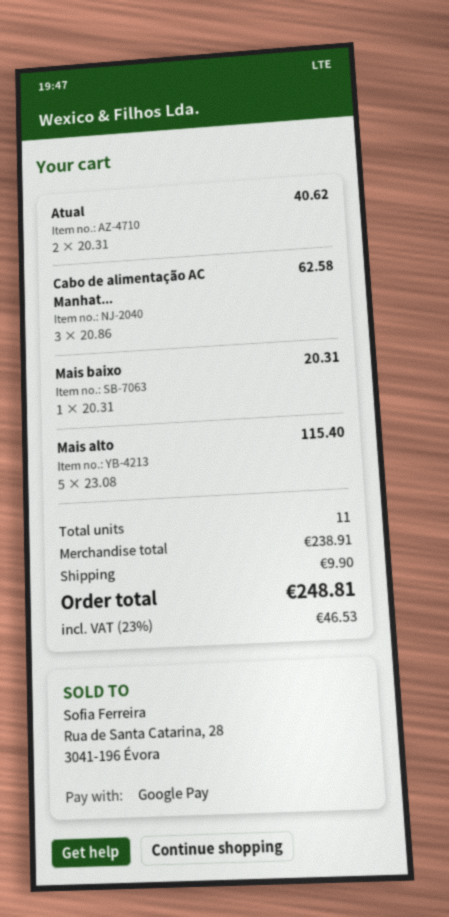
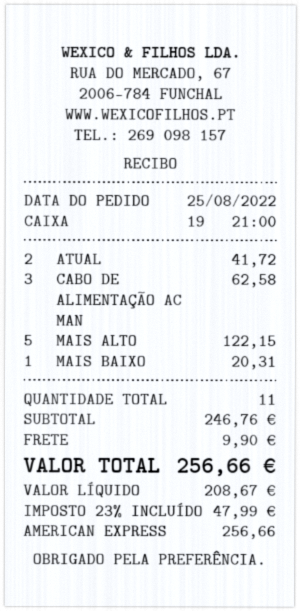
payment method: Google Pay -> American Express
Atual: 2 for 40.62 -> 2 for 41.72
Mais alto: 5 for 115.40 -> 5 for 122.15
subtotal: 238.91 -> 246.76
tax: 23% = 46.53 -> 23% = 47.99
total: 248.81 -> 256.66

